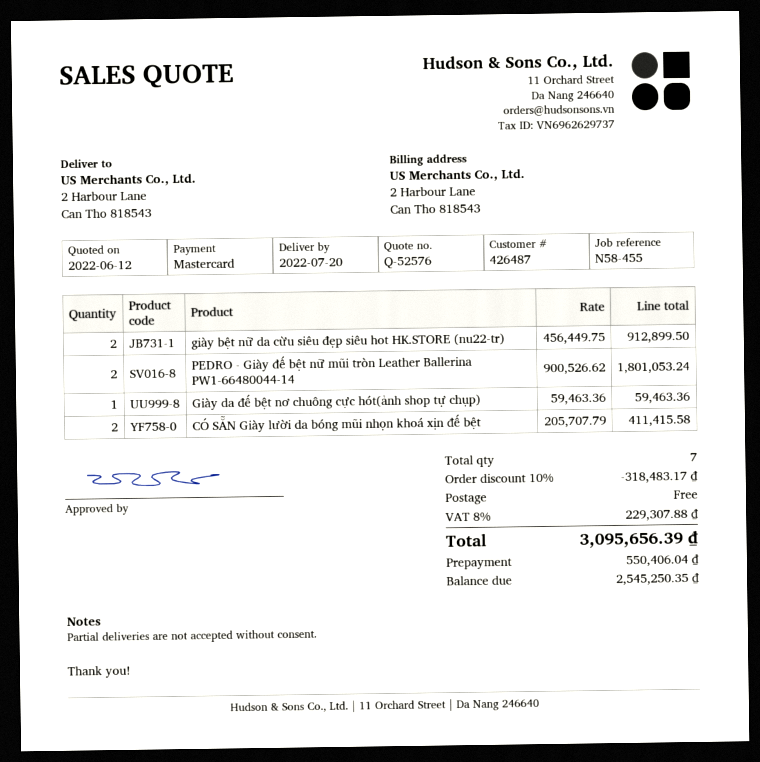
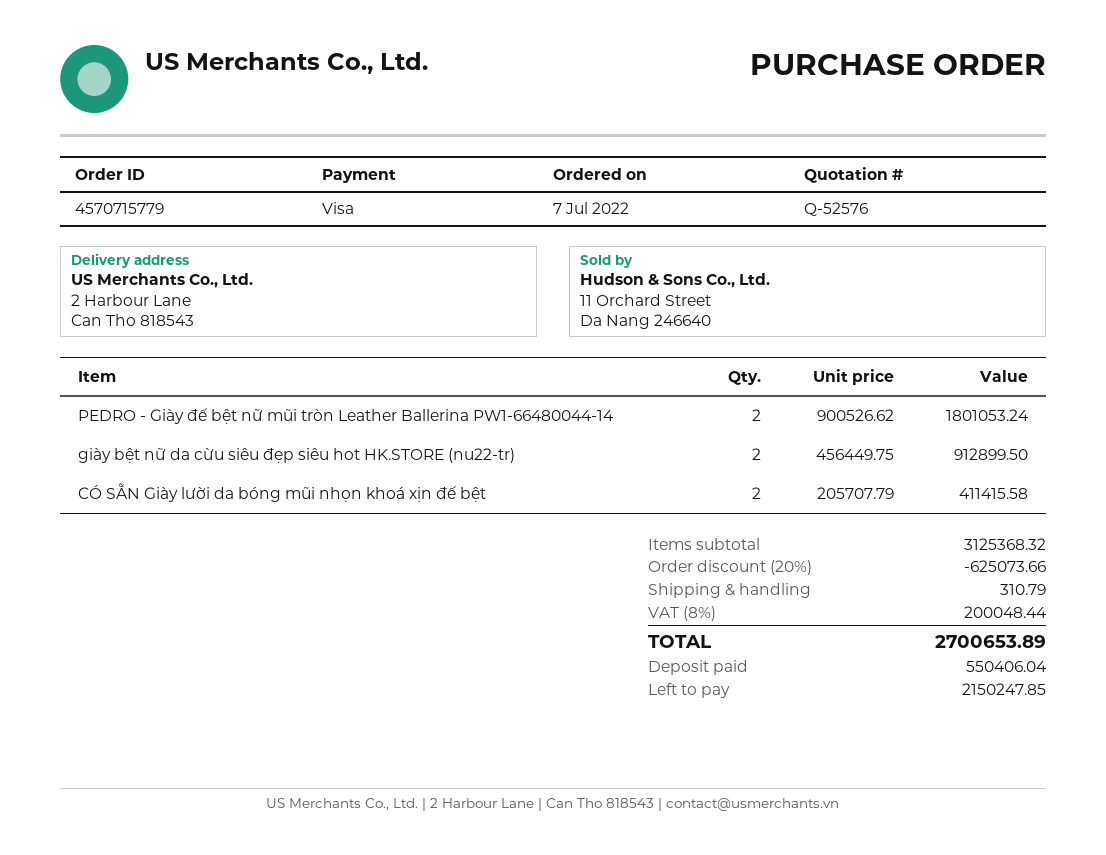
payment method: Mastercard -> Visa
Giày da đế bệt nơ chuông cực hót(ảnh shop tự chụp): 1 x 59463.36 = 59463.36 -> none
discount: 10% = 318483.17 -> 20% = 625073.66
shipping: 0.00 -> 310.79
tax: 8% = 229307.88 -> 8% = 200048.44
total: 3095656.39 -> 2700653.89
balance: 2545250.35 -> 2150247.85

